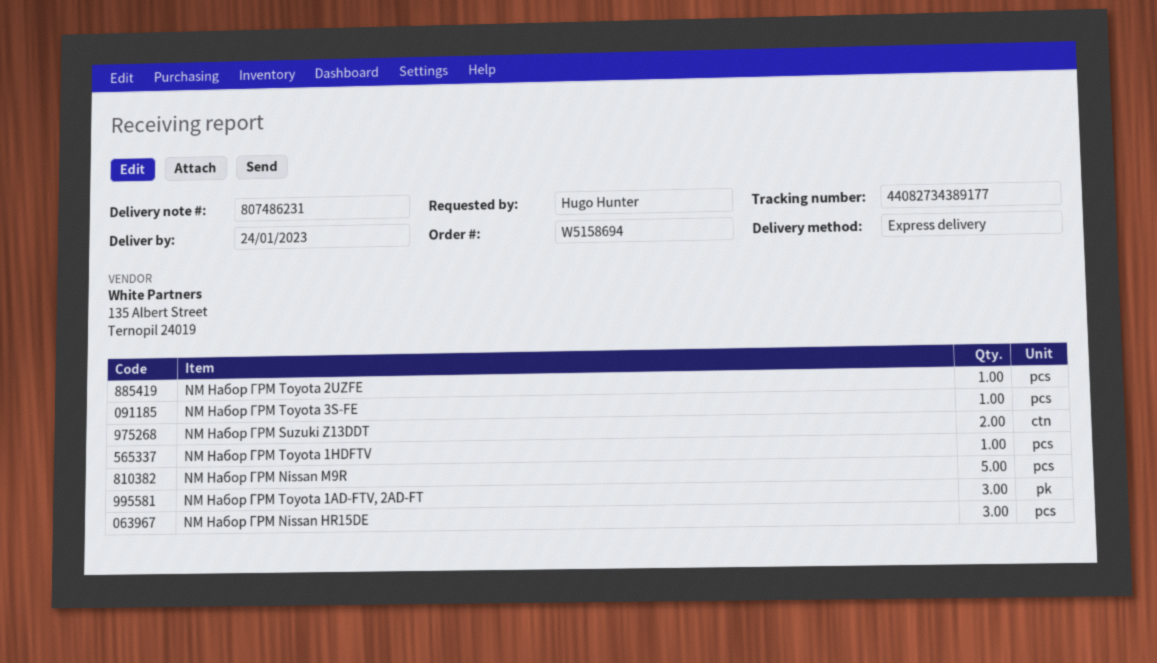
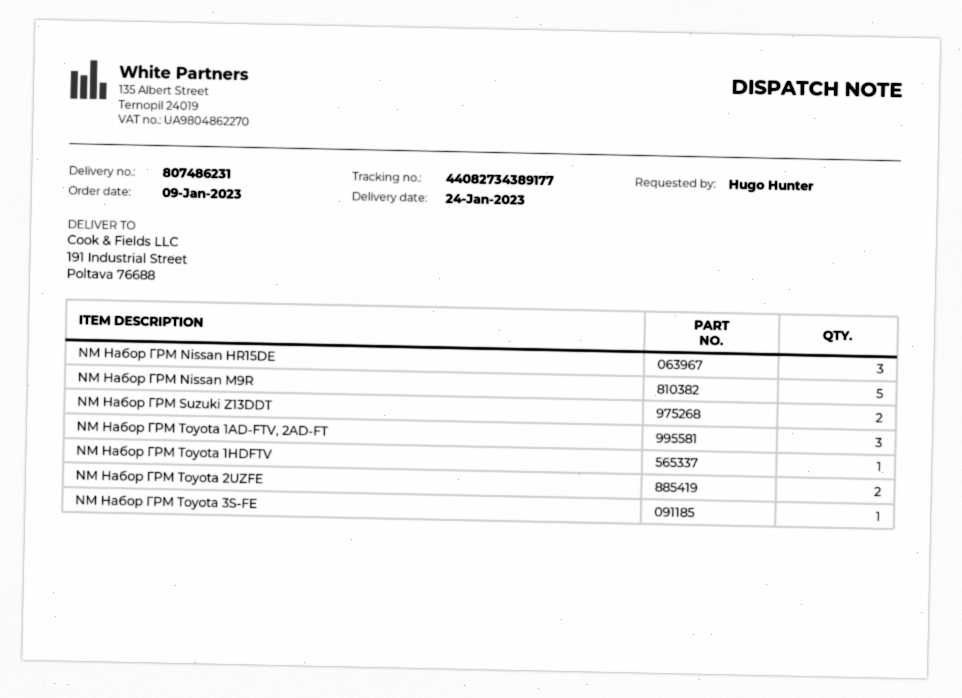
NM Набор ГРМ Toyota 2UZFE: 1 -> 2

